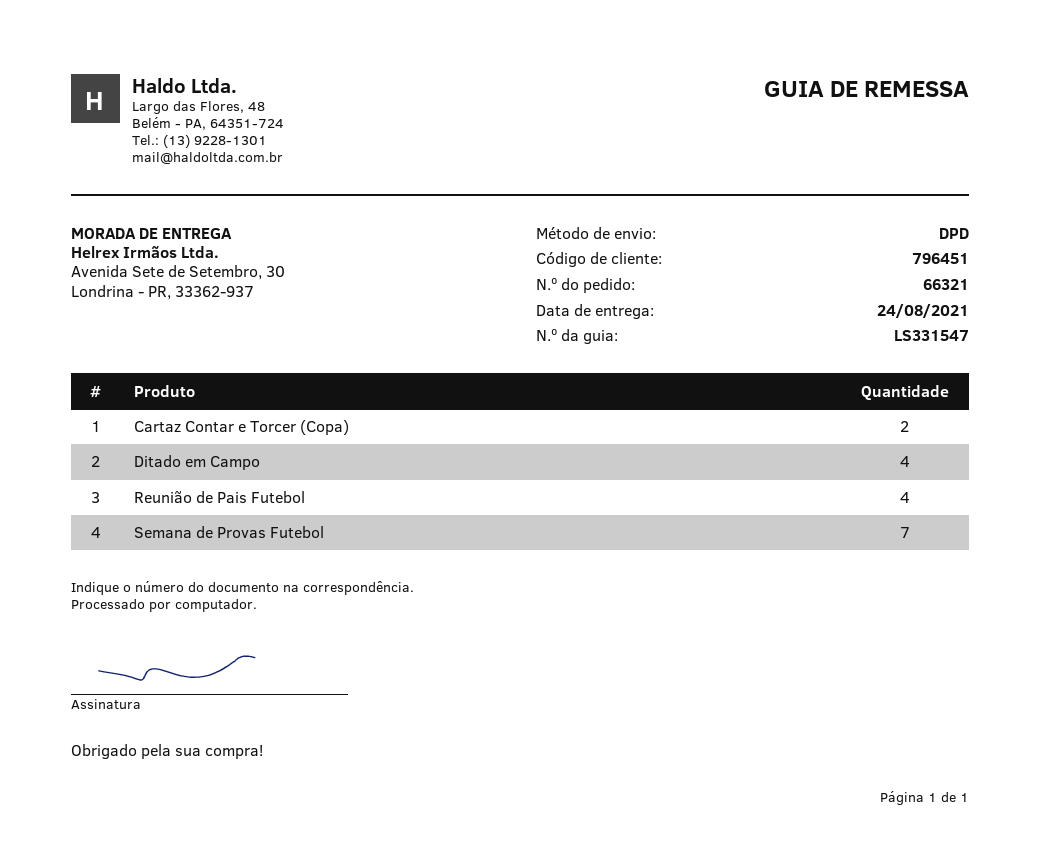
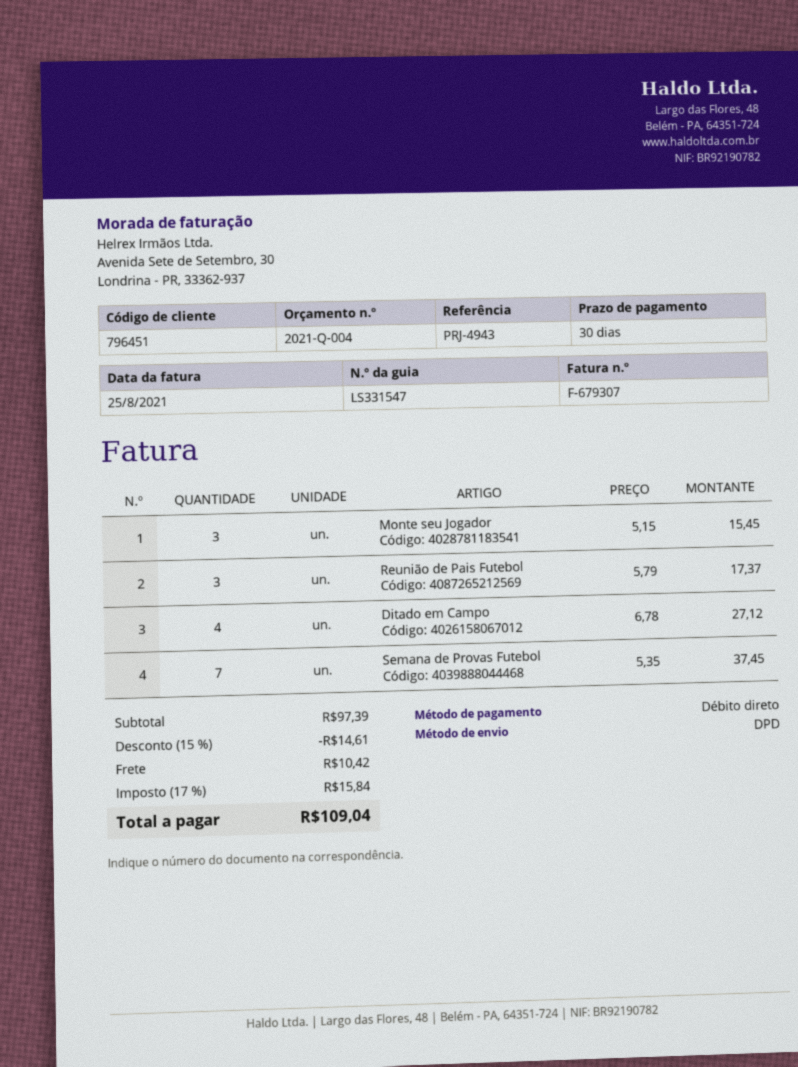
Cartaz Contar e Torcer (Copa): 2 -> none
Reunião de Pais Futebol: 4 -> 3
Monte seu Jogador: none -> 3

